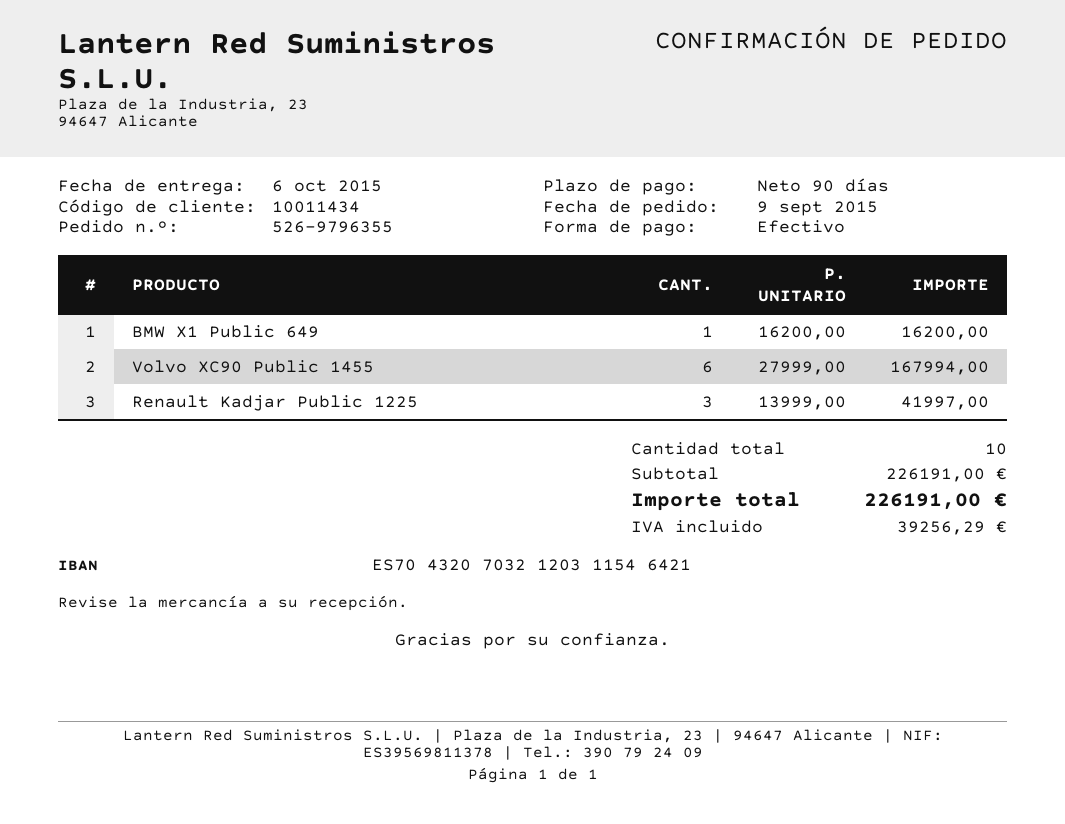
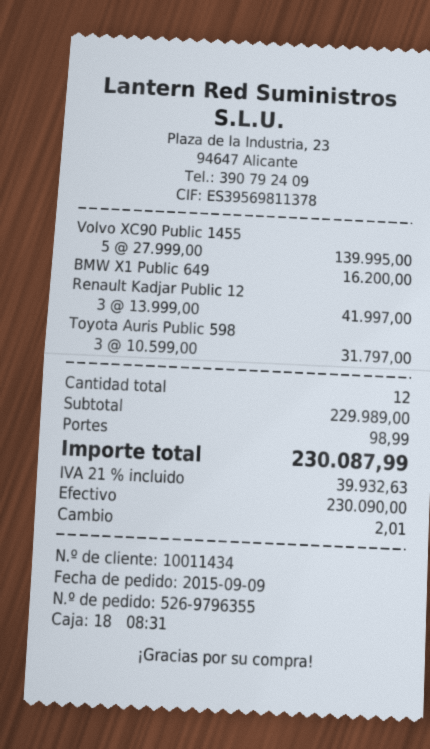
Volvo XC90 Public 1455: 6 x 27999.00 = 167994.00 -> 5 x 27999.00 = 139995.00
Toyota Auris Public 598: none -> 3 x 10599.00 = 31797.00
total quantity: 10 -> 12
subtotal: 226191.00 -> 229989.00
shipping: none -> 98.99
tax: 39256.29 -> 39932.63
total: 226191.00 -> 230087.99

